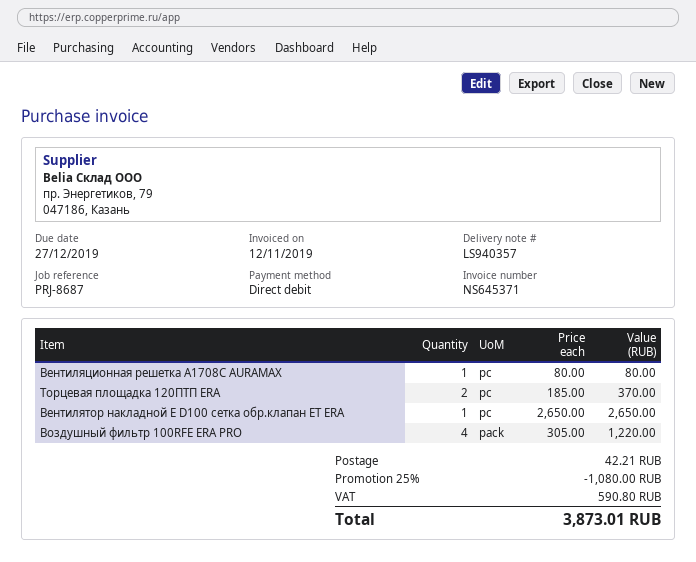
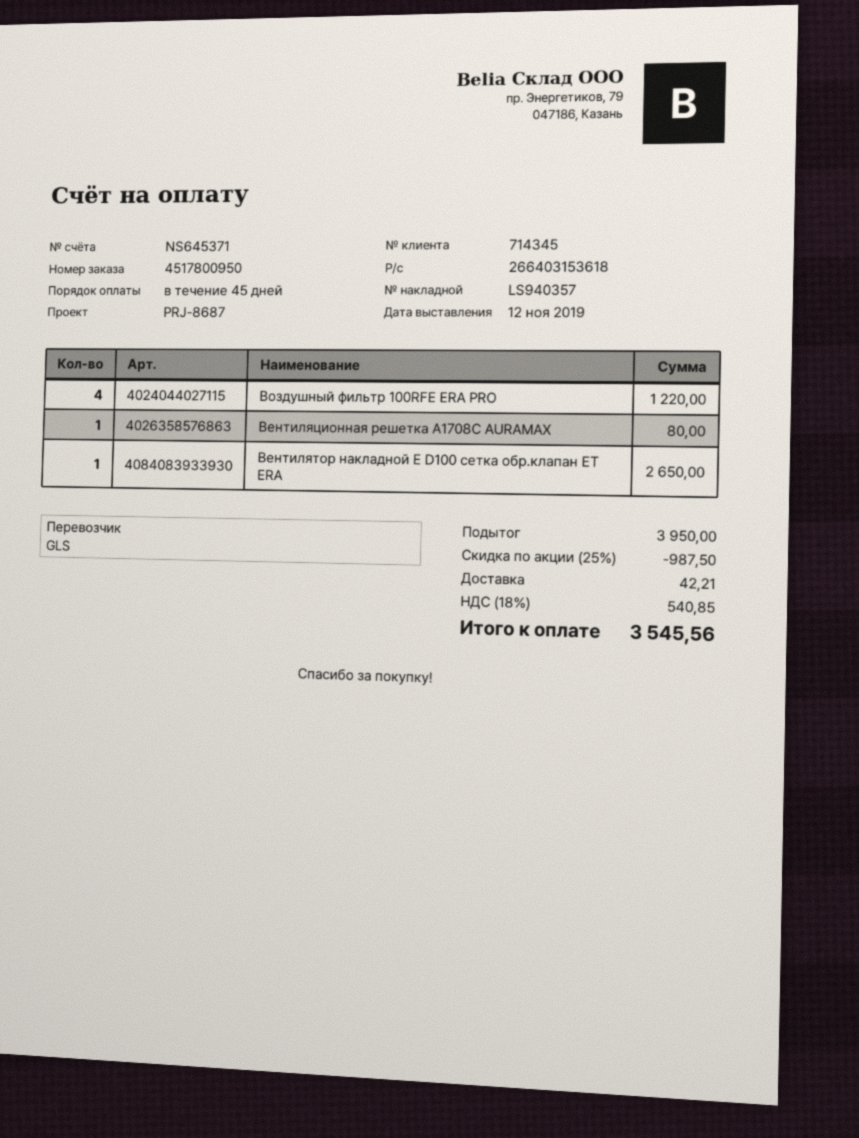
Торцевая площадка 120ПТП ERA: 2 for 370.00 -> none
discount: 25% = 1080.00 -> 25% = 987.50
tax: 590.80 -> 540.85
total: 3873.01 -> 3545.56

